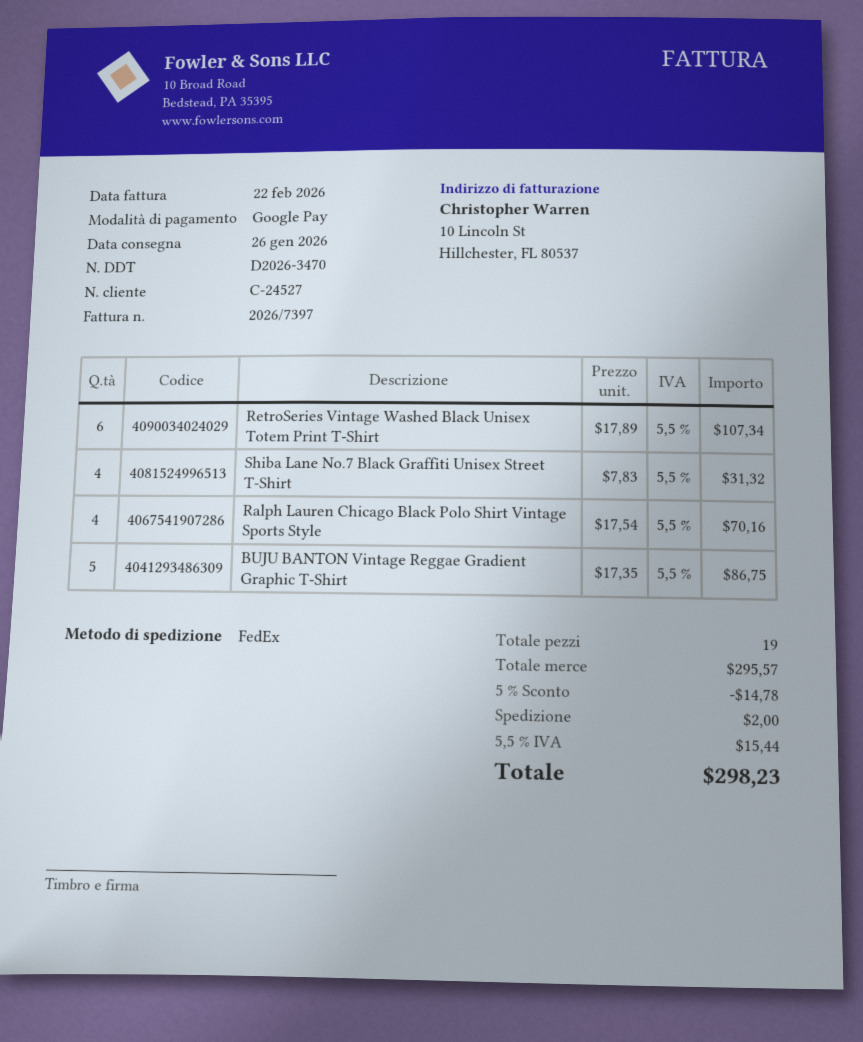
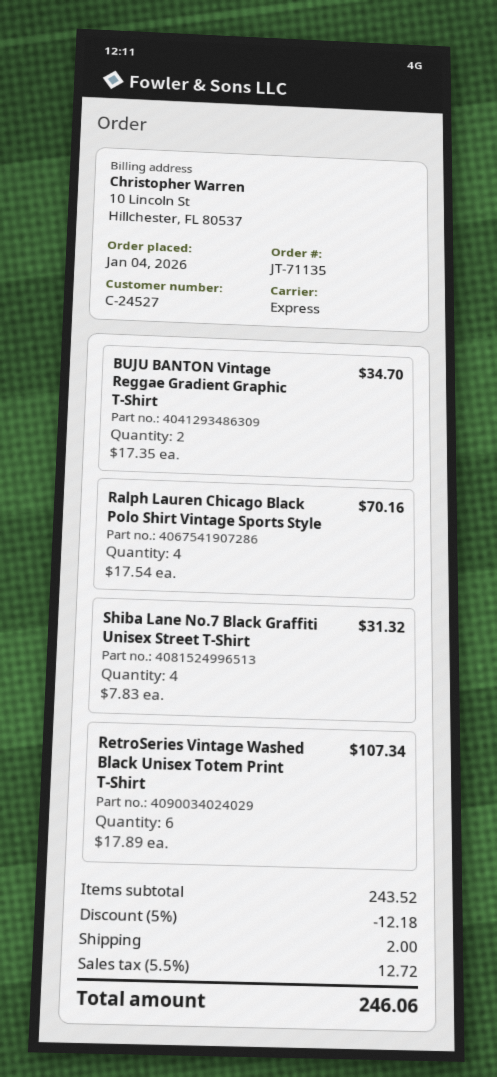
shipping method: FedEx -> express
BUJU BANTON Vintage Reggae Gradient Graphic T-Shirt: 5 x 17.35 = 86.75 -> 2 x 17.35 = 34.70
subtotal: 295.57 -> 243.52
discount: 5% = 14.78 -> 5% = 12.18
tax: 5.5% = 15.44 -> 5.5% = 12.72
total: 298.23 -> 246.06

